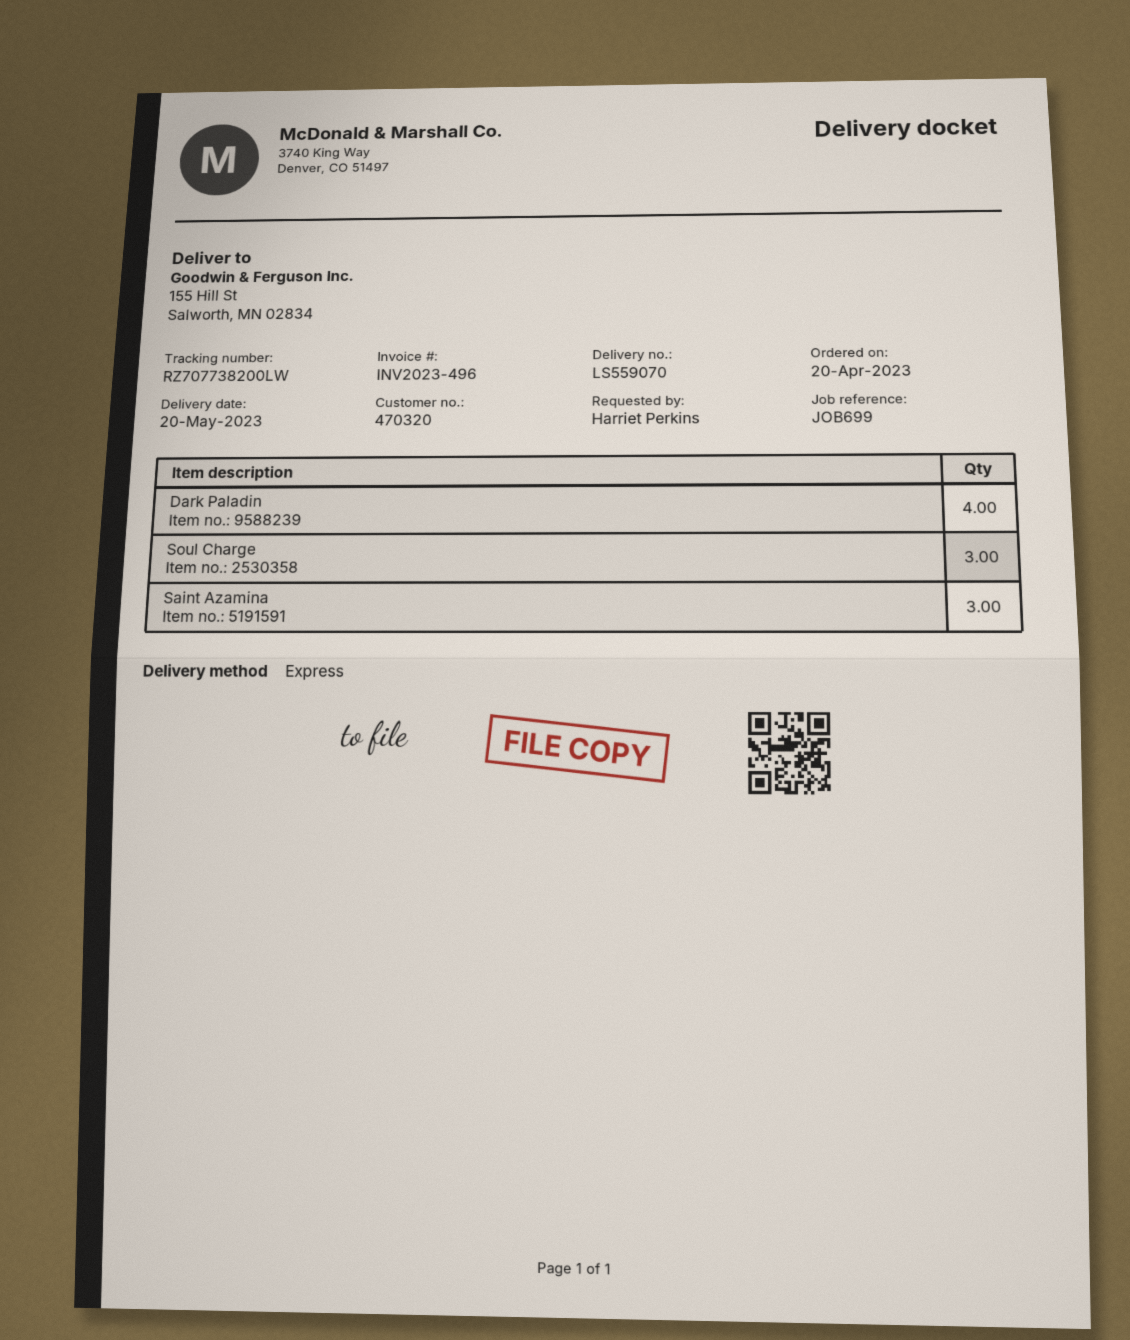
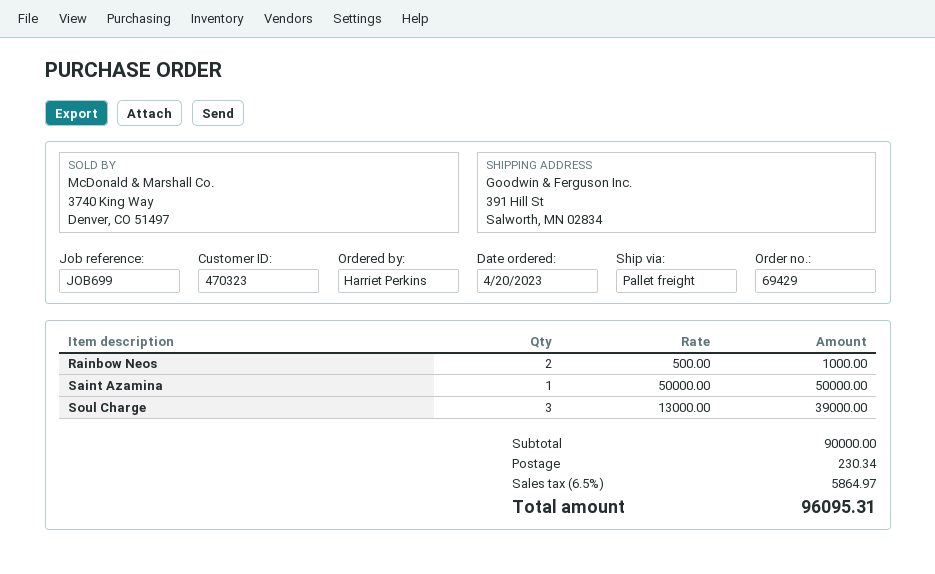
customer number: 470320 -> 470323
shipping method: express -> pallet freight
ship to: 155 Hill St, Salworth, MN 02834 -> 391 Hill St, Salworth, MN 02834
Dark Paladin: 4 -> none
Saint Azamina: 3 -> 1
Rainbow Neos: none -> 2

